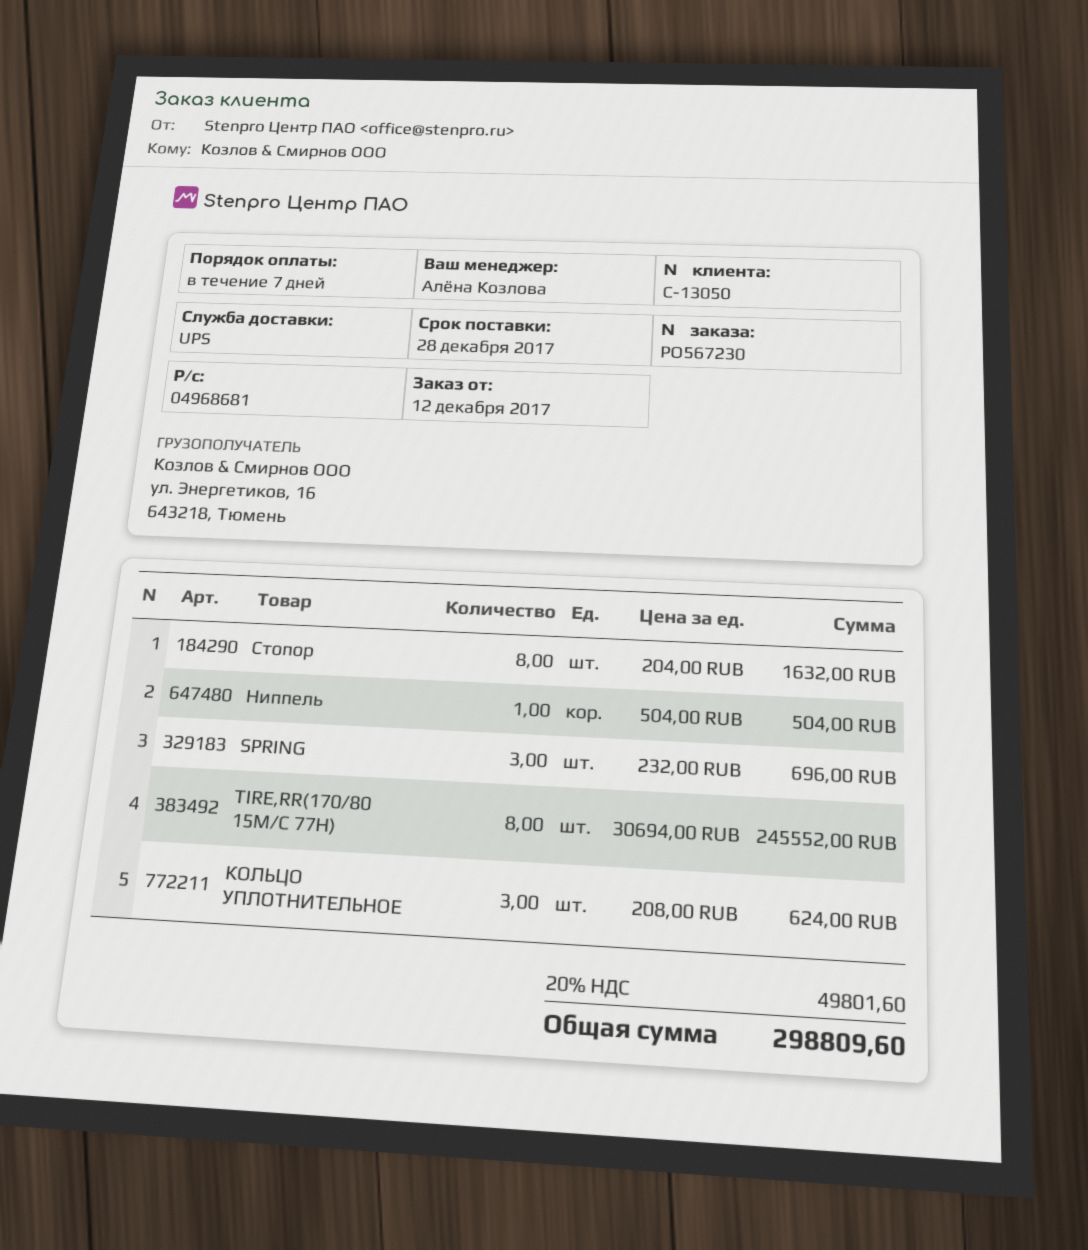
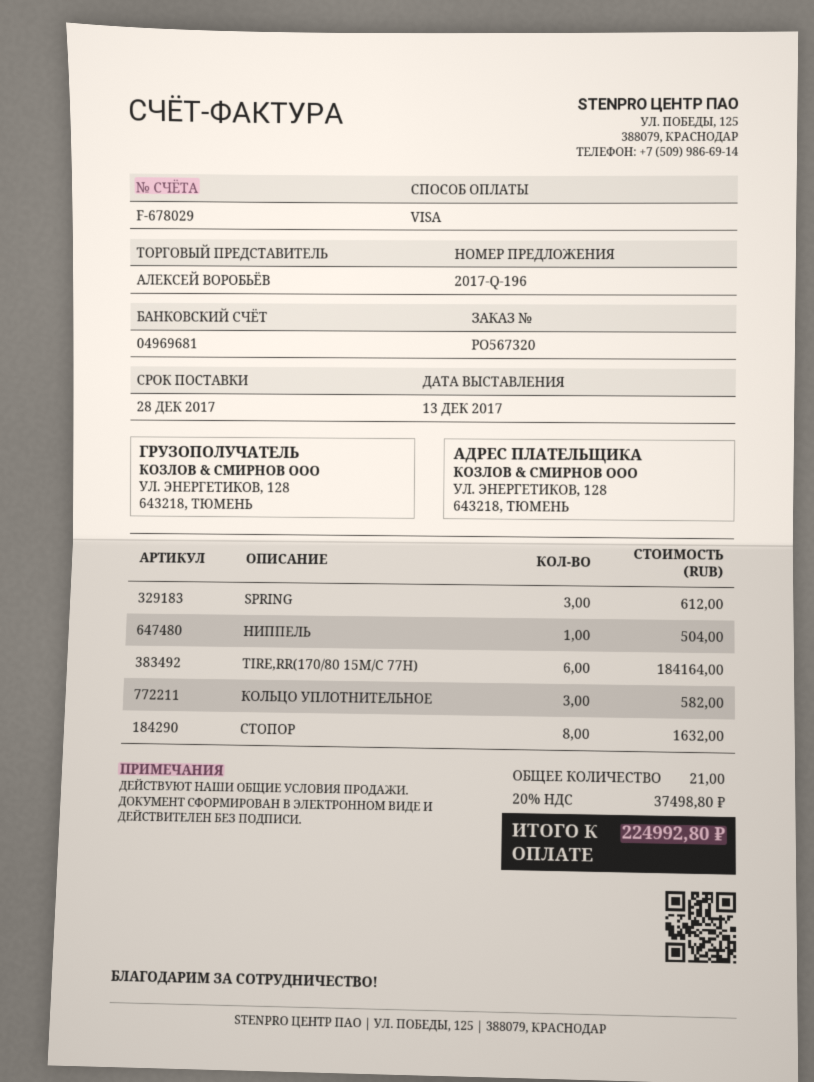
order number: PO567230 -> PO567320
sales rep: Алёна Козлова -> АЛЕКСЕЙ ВОРОБЬЁВ
bank account: 04968681 -> 04969681
ship to: ул. Энергетиков, 16, 643218, Тюмень -> УЛ. ЭНЕРГЕТИКОВ, 128, 643218, ТЮМЕНЬ
SPRING: 3 for 696.00 -> 3 for 612.00
TIRE,RR(170/80 15M/C 77H): 8 for 245552.00 -> 6 for 184164.00
КОЛЬЦО УПЛОТНИТЕЛЬНОЕ: 3 for 624.00 -> 3 for 582.00
tax: 20% = 49801.60 -> 20% = 37498.80
total: 298809.60 -> 224992.80

